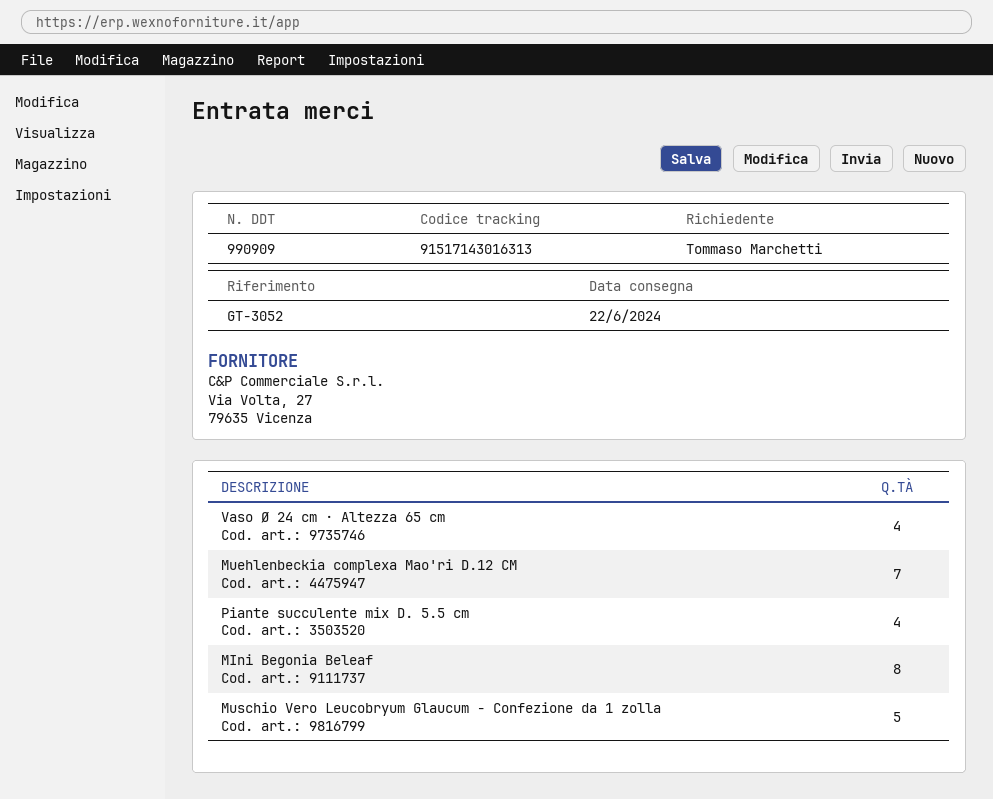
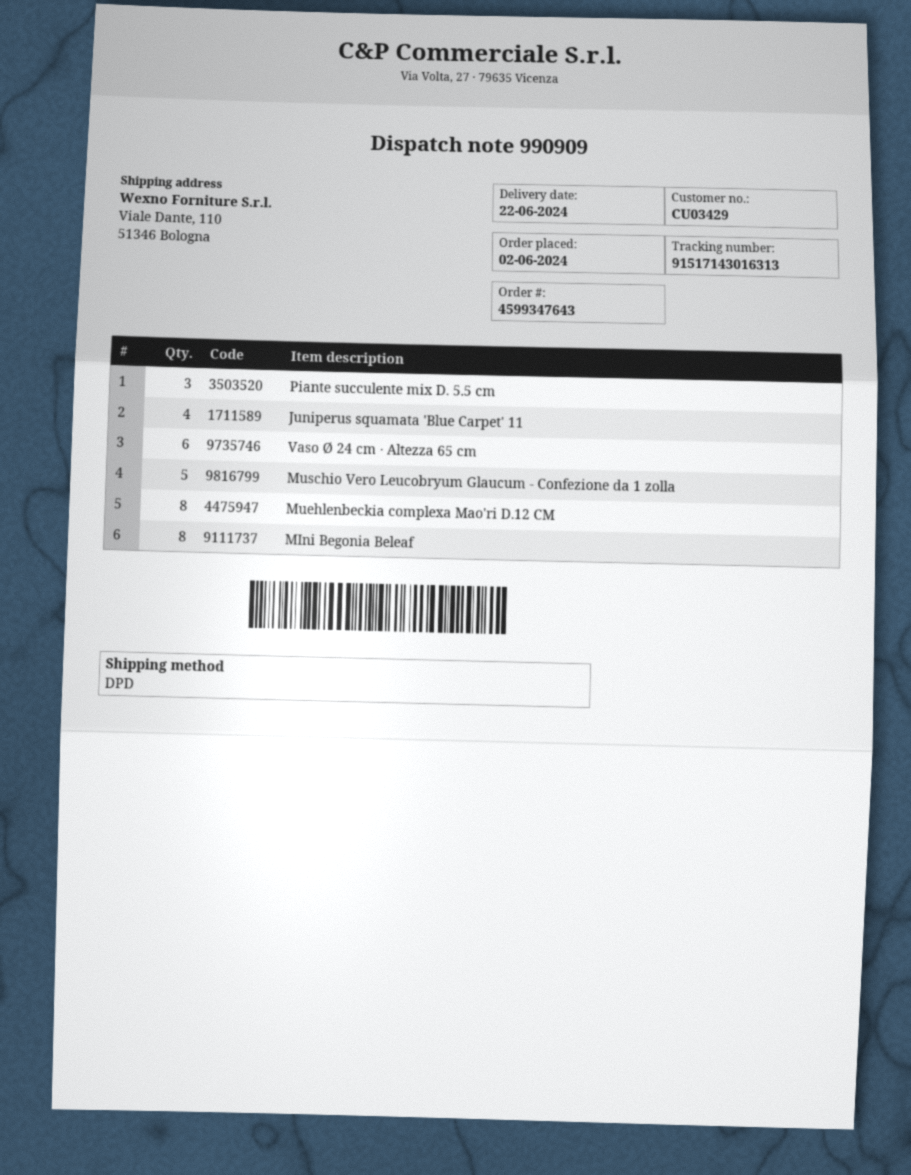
Vaso Ø 24 cm · Altezza 65 cm: 4 -> 6
Muehlenbeckia complexa Mao'ri D.12 CM: 7 -> 8
Piante succulente mix D. 5.5 cm: 4 -> 3
Juniperus squamata 'Blue Carpet' 11: none -> 4

